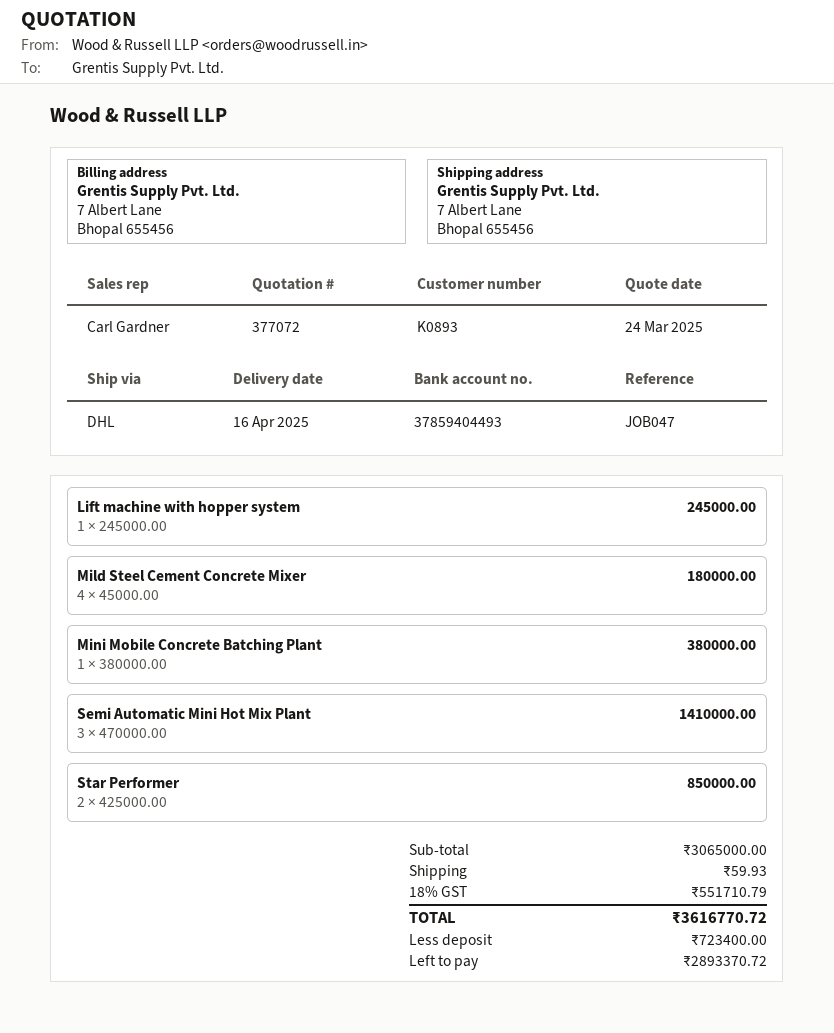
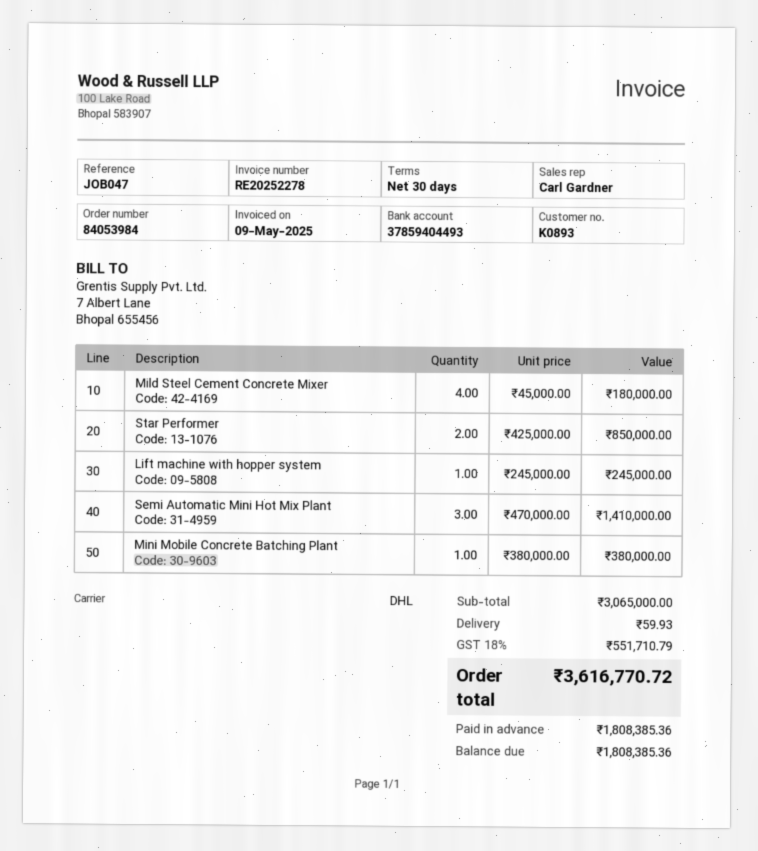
deposit: 723400.00 -> 1808385.36
balance: 2893370.72 -> 1808385.36

